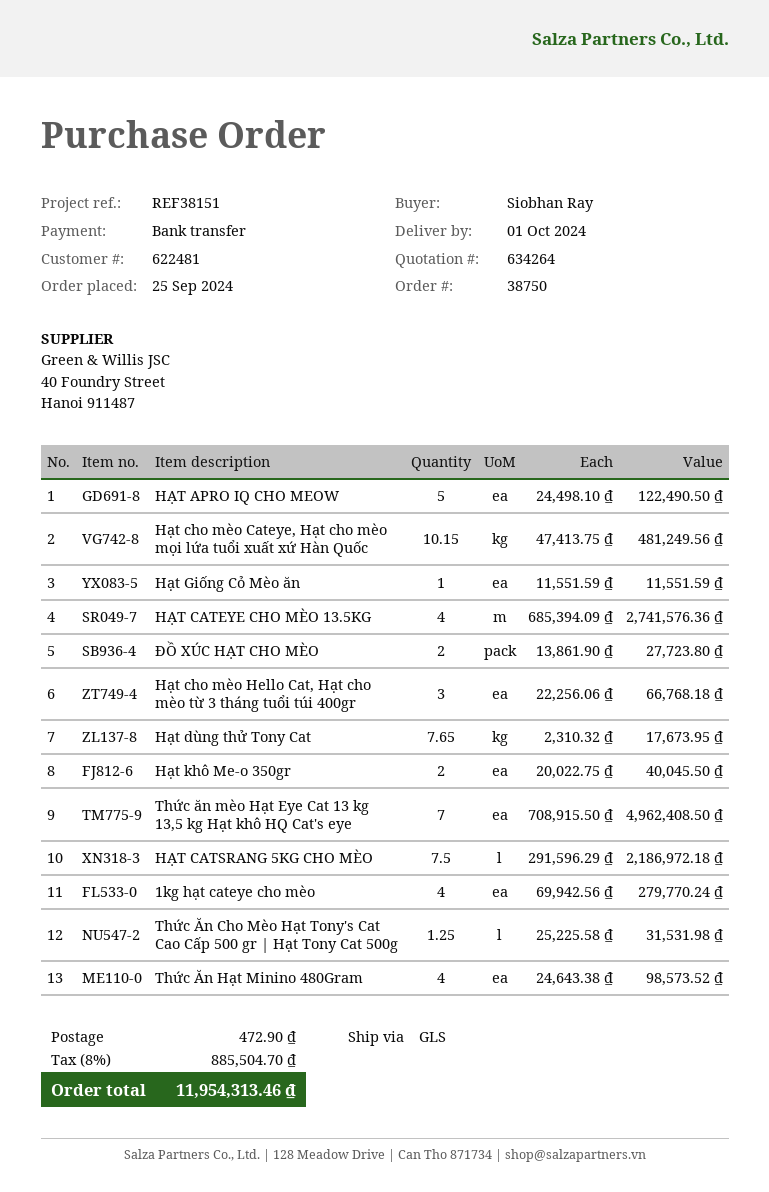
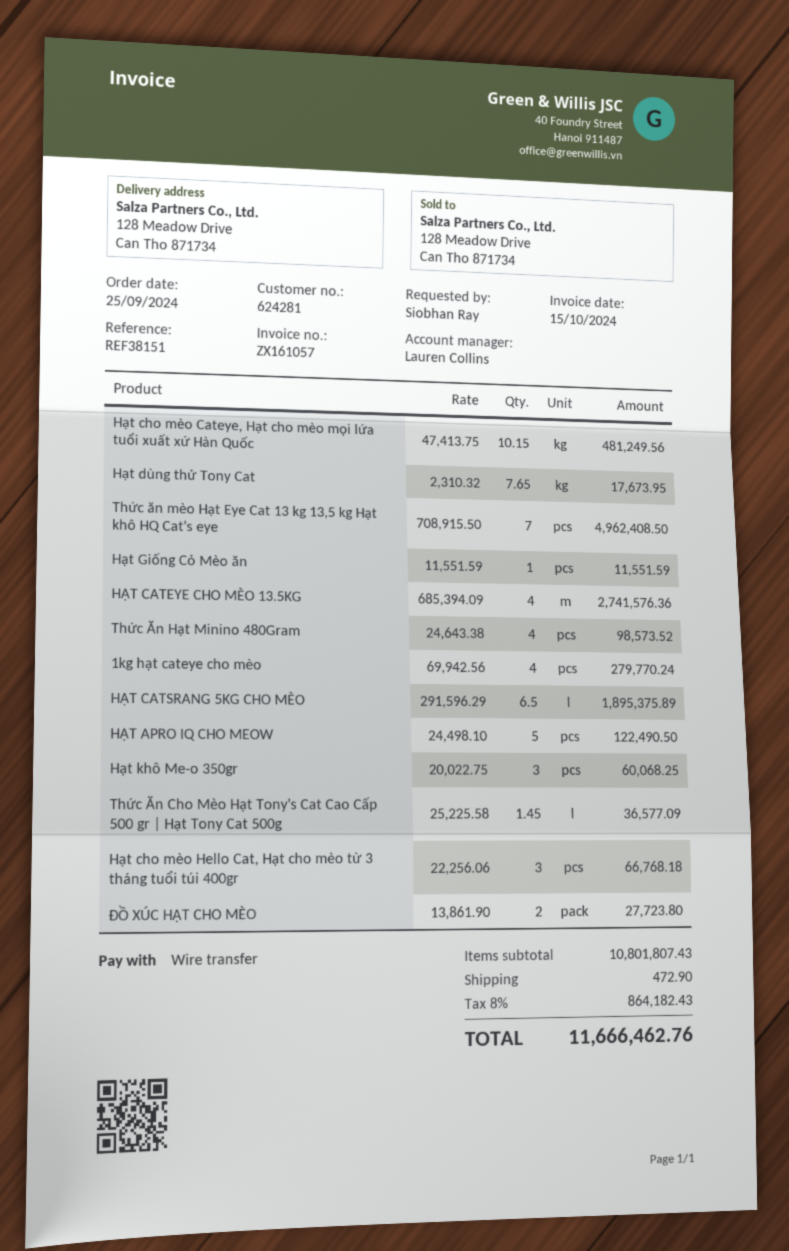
customer number: 622481 -> 624281
Hạt khô Me-o 350gr: 2 x 20022.75 = 40045.50 -> 3 x 20022.75 = 60068.25
HẠT CATSRANG 5KG CHO MÈO: 7.5 x 291596.29 = 2186972.18 -> 6.5 x 291596.29 = 1895375.89
Thức Ăn Cho Mèo Hạt Tony's Cat Cao Cấp 500 gr | Hạt Tony Cat 500g: 1.25 x 25225.58 = 31531.98 -> 1.45 x 25225.58 = 36577.09
tax: 8% = 885504.70 -> 8% = 864182.43
total: 11954313.46 -> 11666462.76

